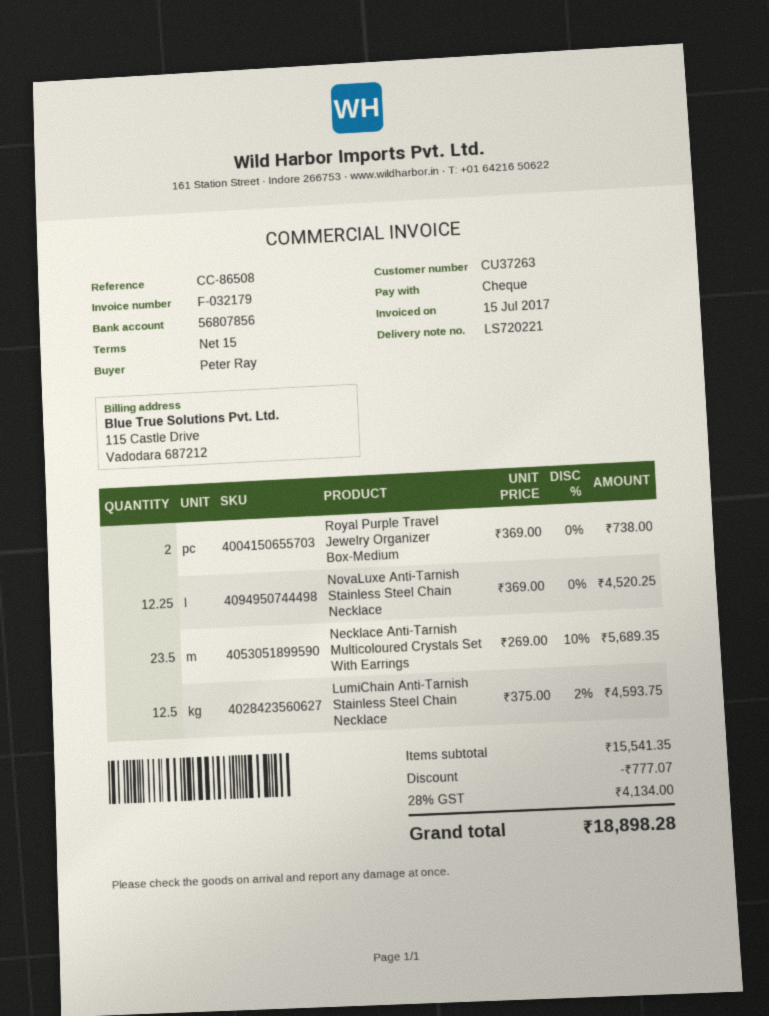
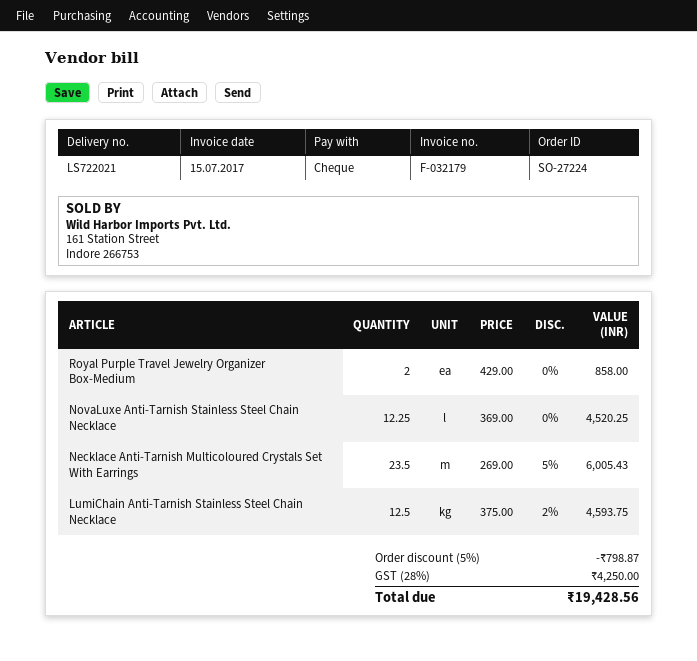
delivery note number: LS720221 -> LS722021
Royal Purple Travel Jewelry Organizer Box-Medium: 2 x 369.00 = 738.00 -> 2 x 429.00 = 858.00
Necklace Anti-Tarnish Multicoloured Crystals Set With Earrings: 23.5 x 269.00 - 10% = 5689.35 -> 23.5 x 269.00 - 5% = 6005.43
discount: 777.07 -> 798.87
tax: 28% = 4134.00 -> 28% = 4250.00
total: 18898.28 -> 19428.56

